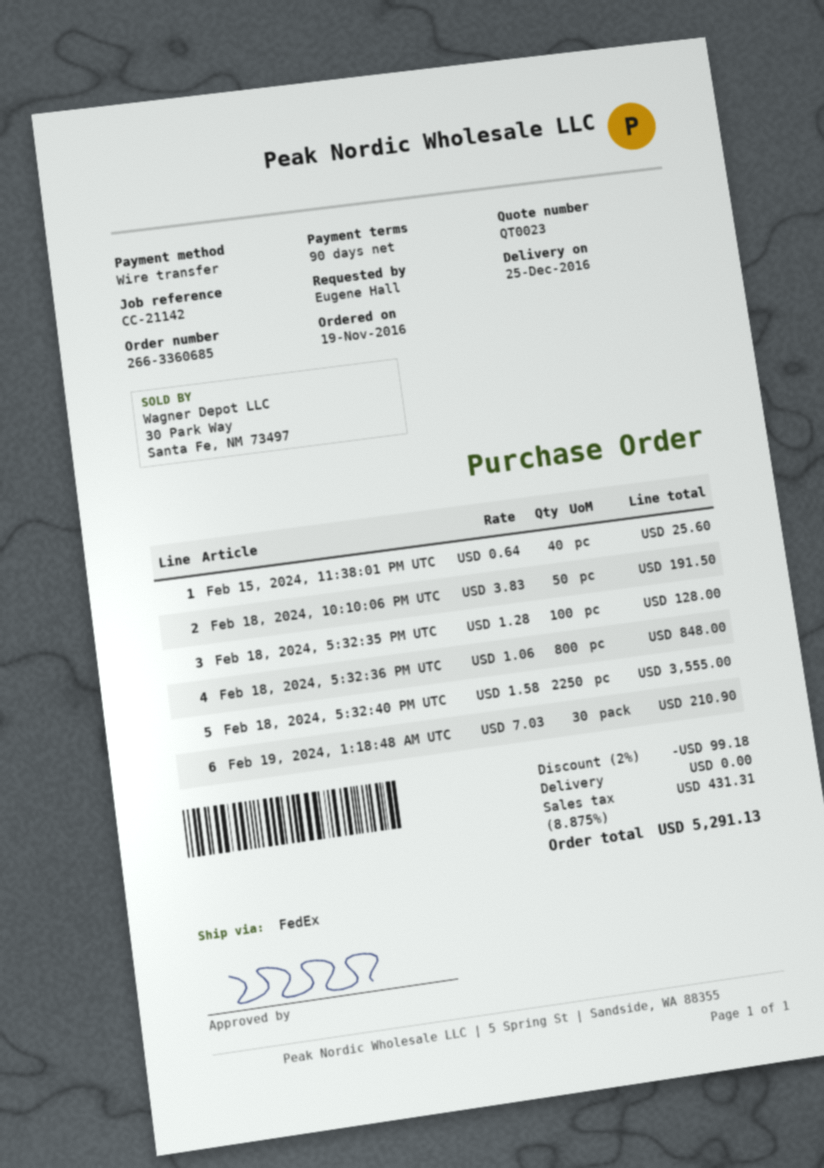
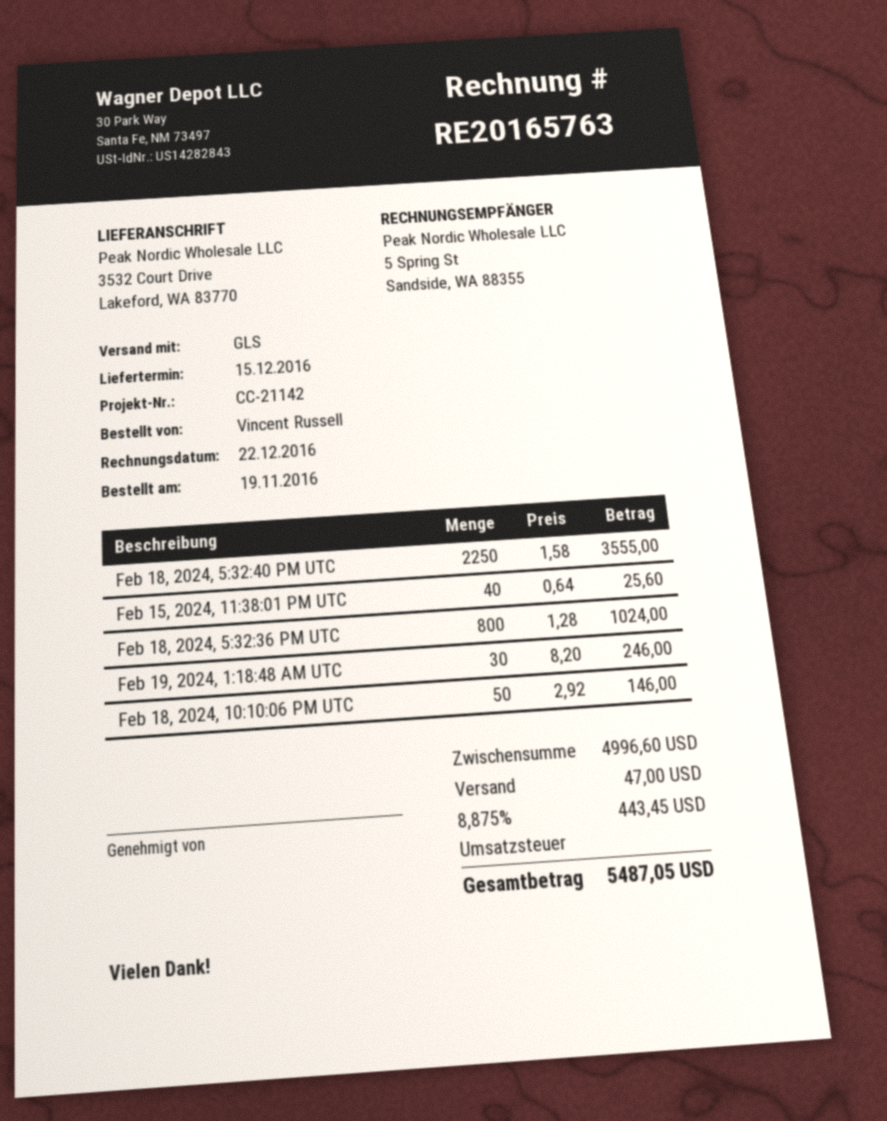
delivery date: 2016-12-25 -> 2016-12-15
ordered by: Eugene Hall -> Vincent Russell
shipping method: FedEx -> GLS
Feb 18, 2024, 10:10:06 PM UTC: 50 x 3.83 = 191.50 -> 50 x 2.92 = 146.00
Feb 18, 2024, 5:32:35 PM UTC: 100 x 1.28 = 128.00 -> none
Feb 18, 2024, 5:32:36 PM UTC: 800 x 1.06 = 848.00 -> 800 x 1.28 = 1024.00
Feb 19, 2024, 1:18:48 AM UTC: 30 x 7.03 = 210.90 -> 30 x 8.20 = 246.00
discount: 2% = 99.18 -> none
shipping: 0.00 -> 47.00
tax: 8.875% = 431.31 -> 8.875% = 443.45
total: 5291.13 -> 5487.05

